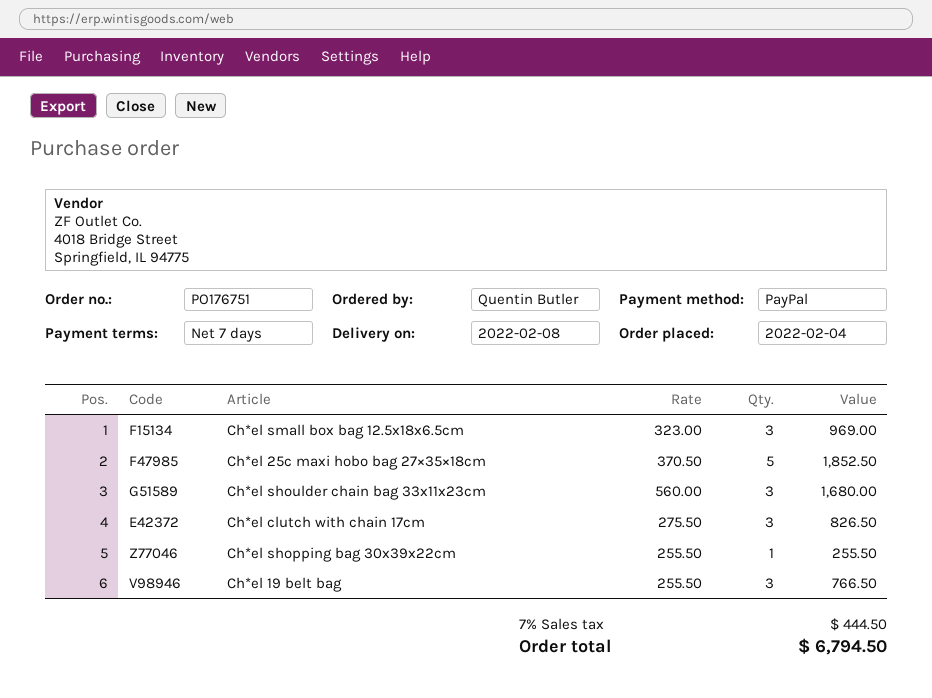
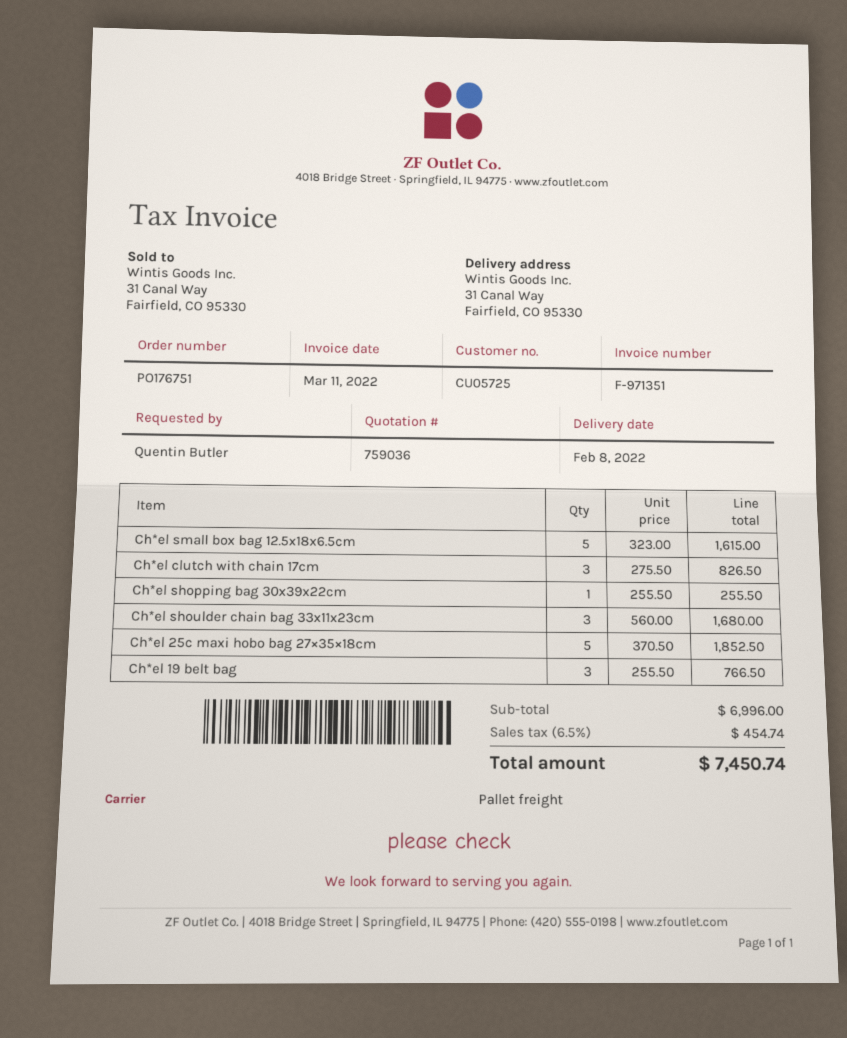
Ch*el small box bag 12.5x18x6.5cm: 3 x 323.00 = 969.00 -> 5 x 323.00 = 1615.00
tax: 7% = 444.50 -> 6.5% = 454.74
total: 6794.50 -> 7450.74

